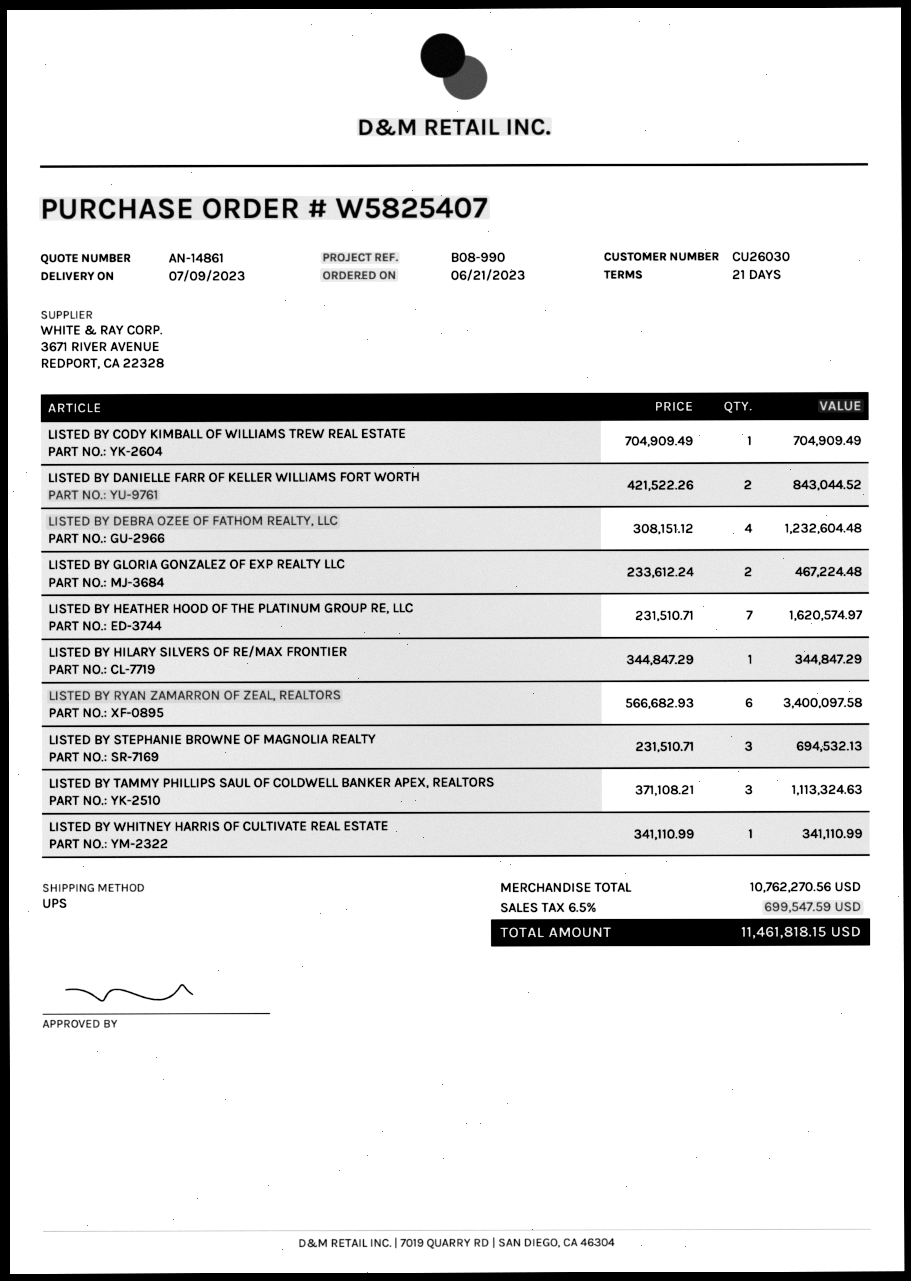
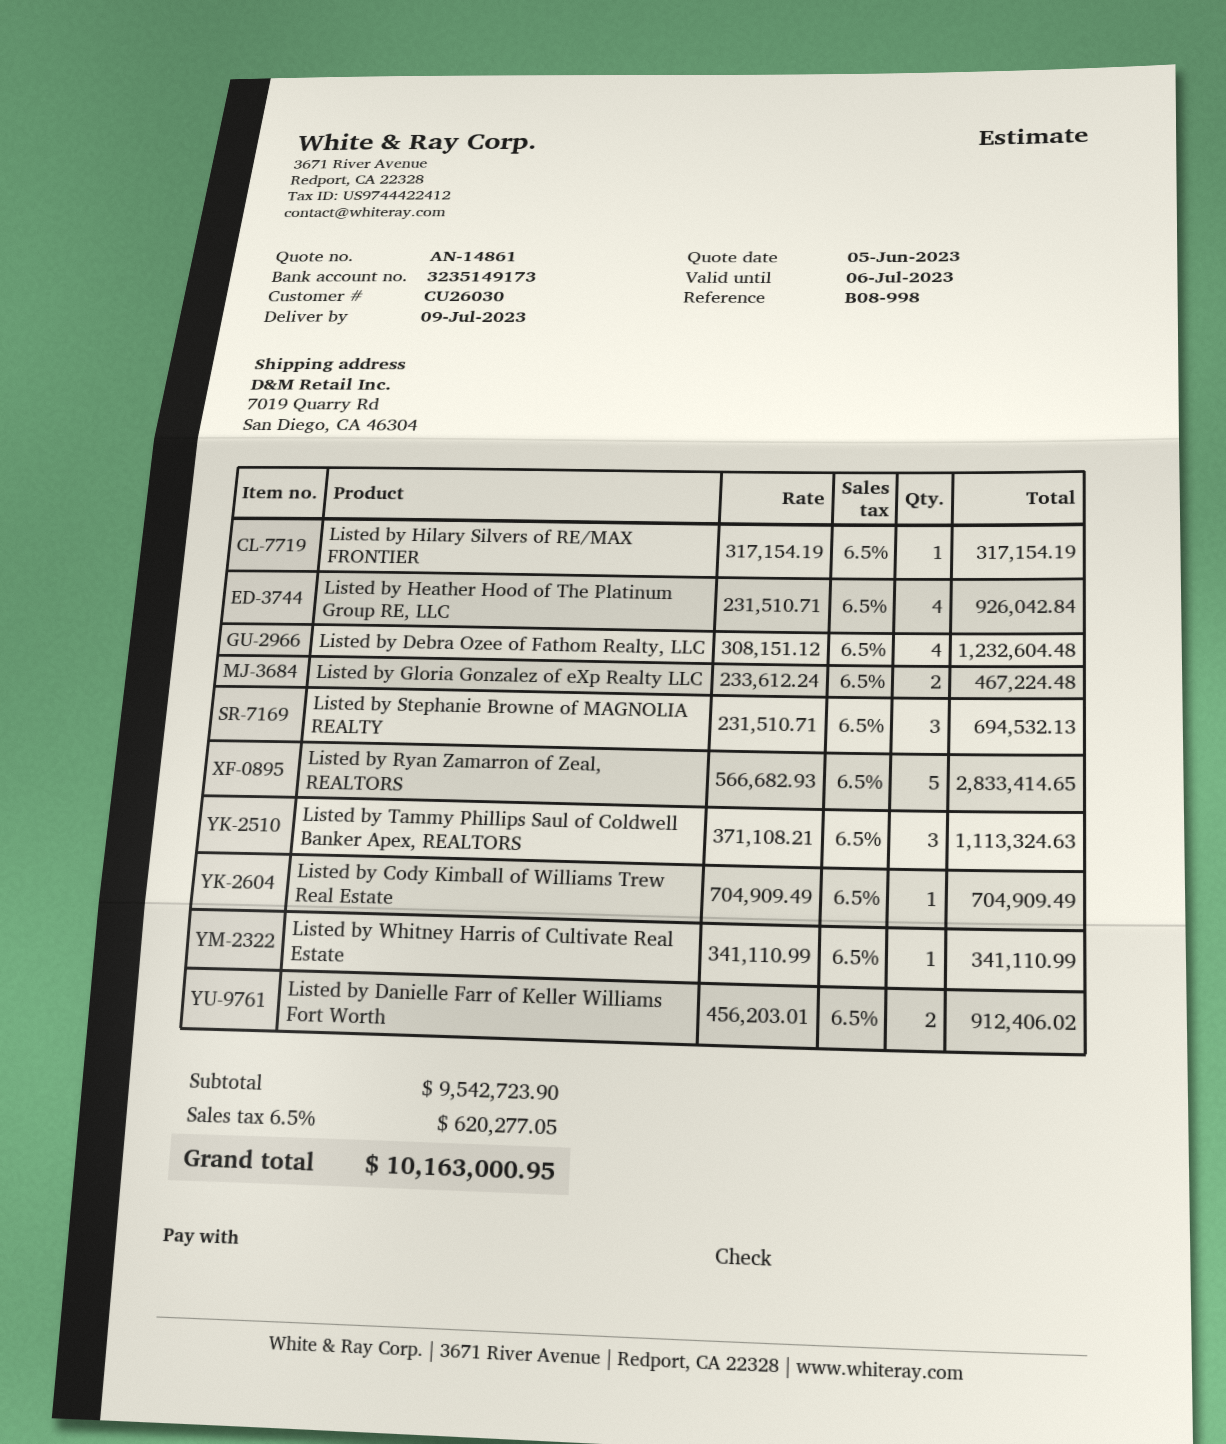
reference: B08-990 -> B08-998
LISTED BY DANIELLE FARR OF KELLER WILLIAMS FORT WORTH: 2 x 421522.26 = 843044.52 -> 2 x 456203.01 = 912406.02
LISTED BY HEATHER HOOD OF THE PLATINUM GROUP RE, LLC: 7 x 231510.71 = 1620574.97 -> 4 x 231510.71 = 926042.84
LISTED BY HILARY SILVERS OF RE/MAX FRONTIER: 1 x 344847.29 = 344847.29 -> 1 x 317154.19 = 317154.19
LISTED BY RYAN ZAMARRON OF ZEAL, REALTORS: 6 x 566682.93 = 3400097.58 -> 5 x 566682.93 = 2833414.65
subtotal: 10762270.56 -> 9542723.90
tax: 6.5% = 699547.59 -> 6.5% = 620277.05
total: 11461818.15 -> 10163000.95

